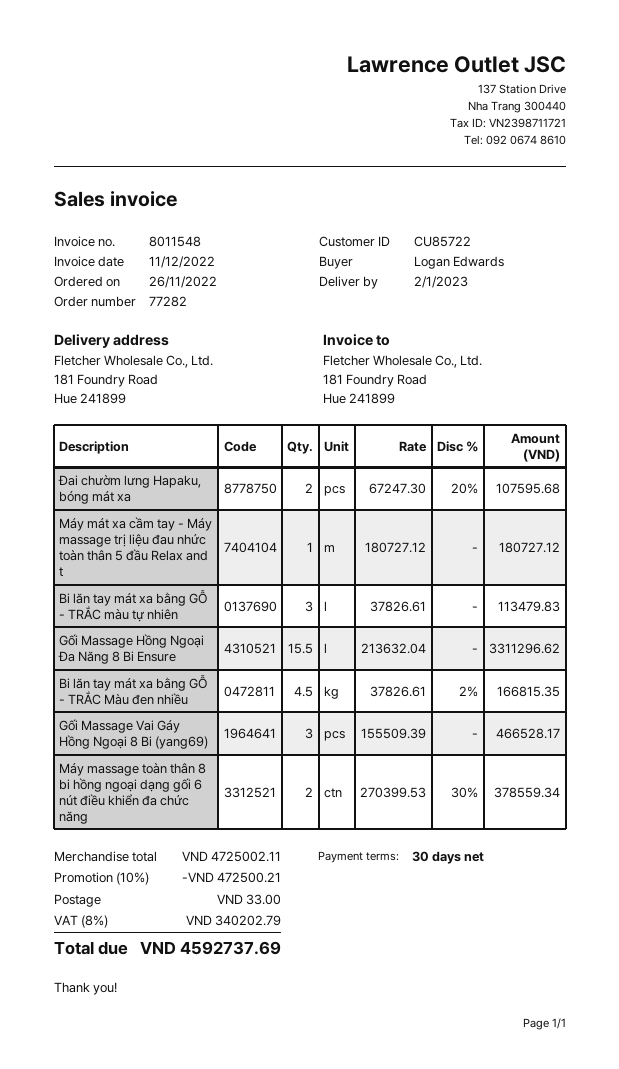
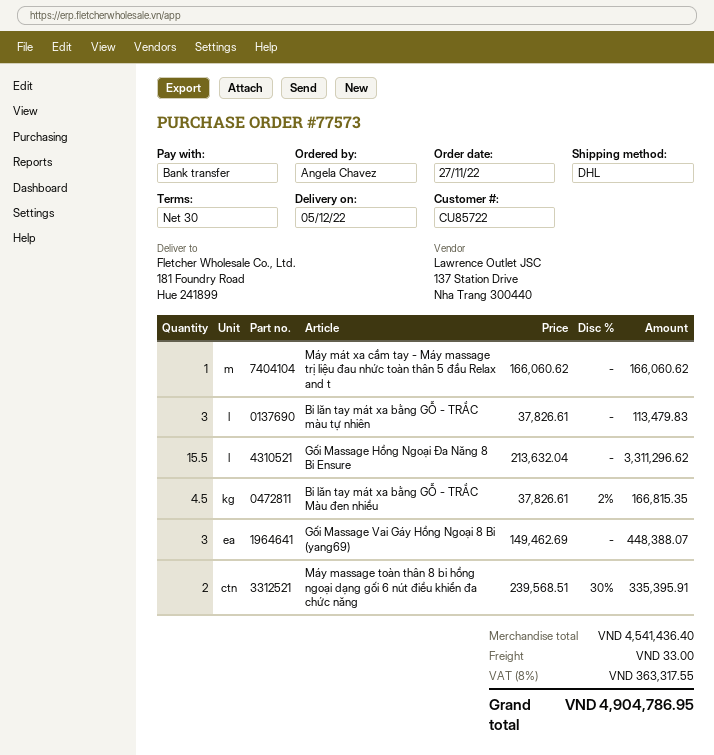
order number: 77282 -> 77573
order date: 2022-11-26 -> 2022-11-27
delivery date: 2023-01-02 -> 2022-12-05
ordered by: Logan Edwards -> Angela Chavez
Đai chườm lưng Hapaku, bóng mát xa: 2 x 67247.30 - 20% = 107595.68 -> none
Máy mát xa cầm tay - Máy massage trị liệu đau nhức toàn thân 5 đầu Relax and t: 1 x 180727.12 = 180727.12 -> 1 x 166060.62 = 166060.62
Gối Massage Vai Gáy Hồng Ngoại 8 Bi (yang69): 3 x 155509.39 = 466528.17 -> 3 x 149462.69 = 448388.07
Máy massage toàn thân 8 bi hồng ngoại dạng gối 6 nút điều khiển đa chức năng: 2 x 270399.53 - 30% = 378559.34 -> 2 x 239568.51 - 30% = 335395.91
subtotal: 4725002.11 -> 4541436.40
discount: 10% = 472500.21 -> none
tax: 8% = 340202.79 -> 8% = 363317.55
total: 4592737.69 -> 4904786.95

